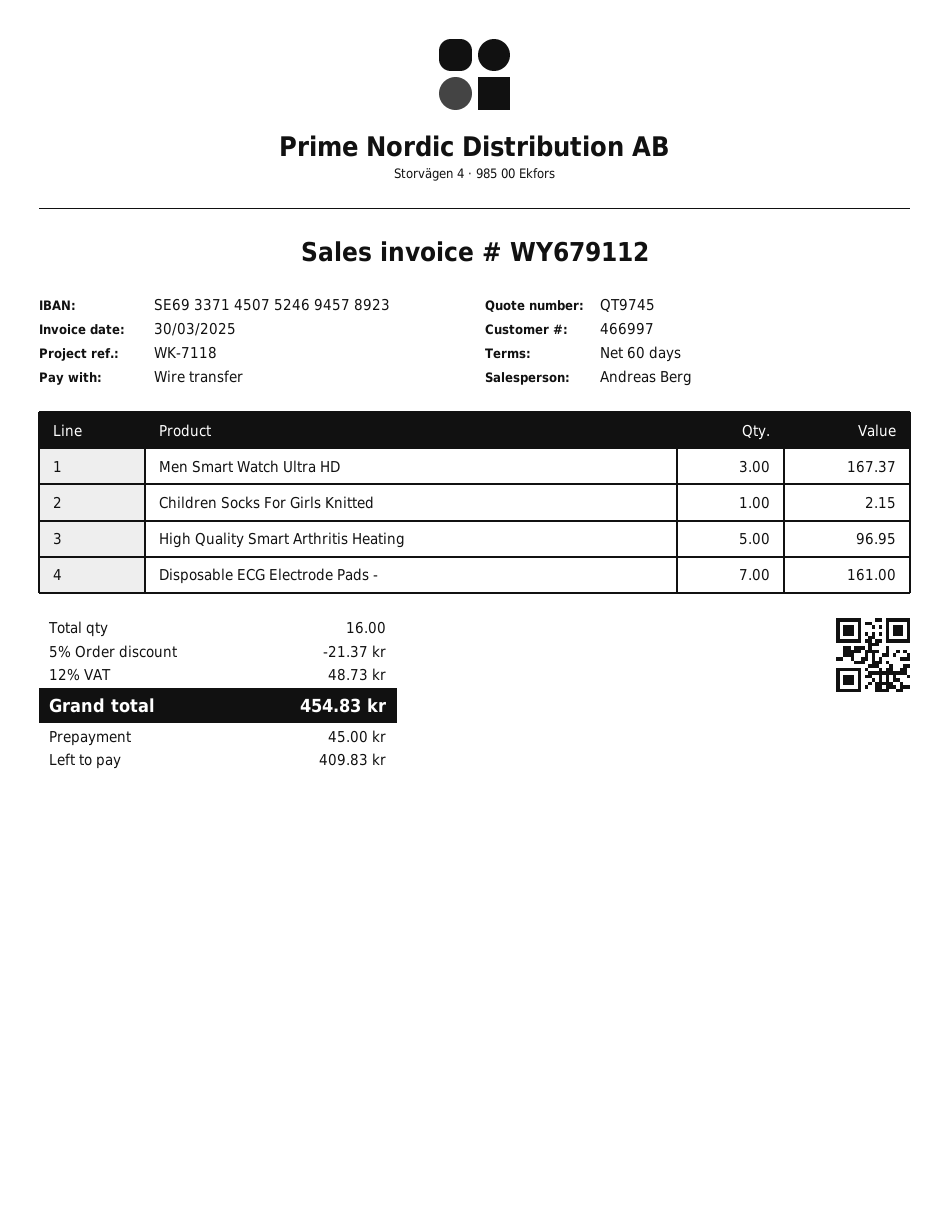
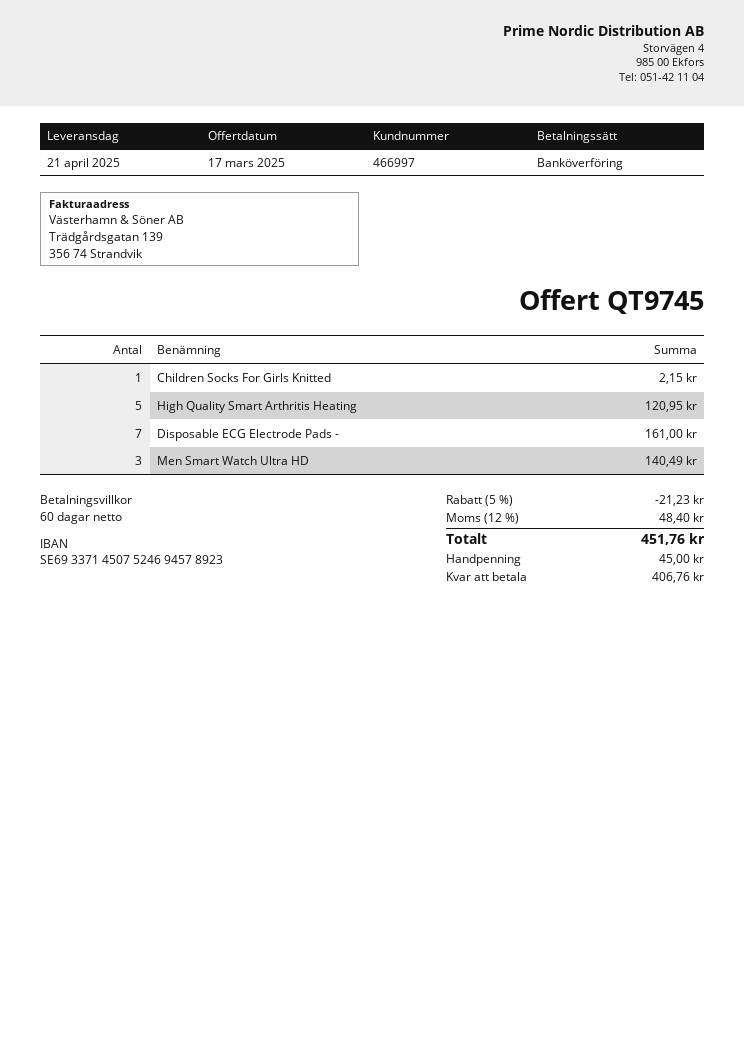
Men Smart Watch Ultra HD: 3 for 167.37 -> 3 for 140.49
High Quality Smart Arthritis Heating: 5 for 96.95 -> 5 for 120.95
discount: 5% = 21.37 -> 5% = 21.23
tax: 12% = 48.73 -> 12% = 48.40
total: 454.83 -> 451.76
balance: 409.83 -> 406.76

